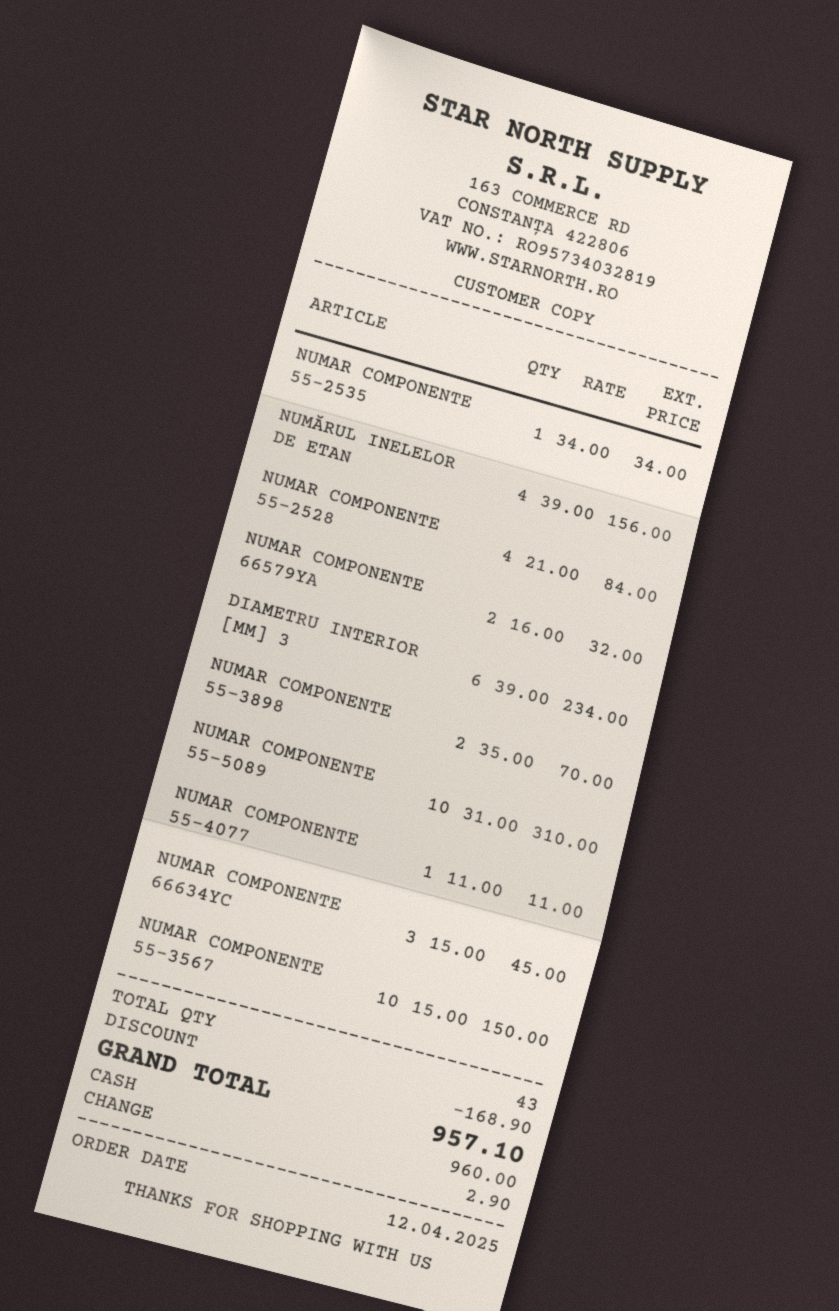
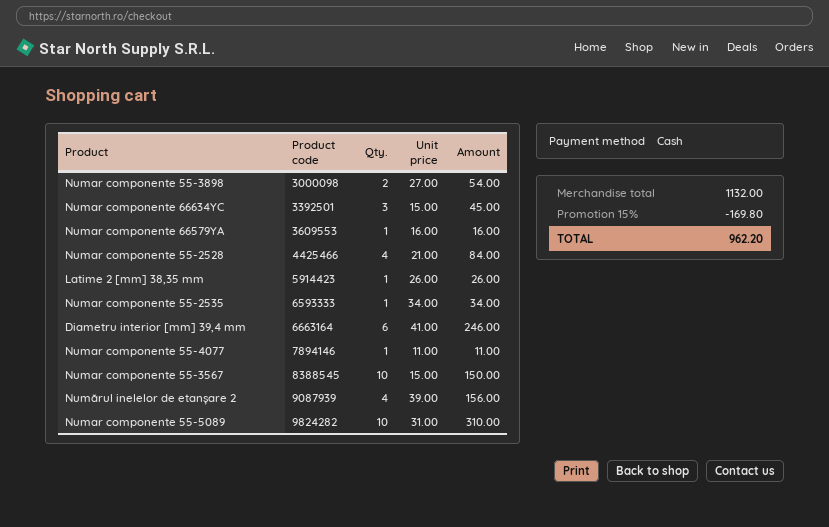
NUMAR COMPONENTE 66579YA: 2 x 16.00 = 32.00 -> 1 x 16.00 = 16.00
DIAMETRU INTERIOR [MM] 3: 6 x 39.00 = 234.00 -> 6 x 41.00 = 246.00
NUMAR COMPONENTE 55-3898: 2 x 35.00 = 70.00 -> 2 x 27.00 = 54.00
Latime 2 [mm] 38,35 mm: none -> 1 x 26.00 = 26.00
discount: 168.90 -> 169.80
total: 957.10 -> 962.20

